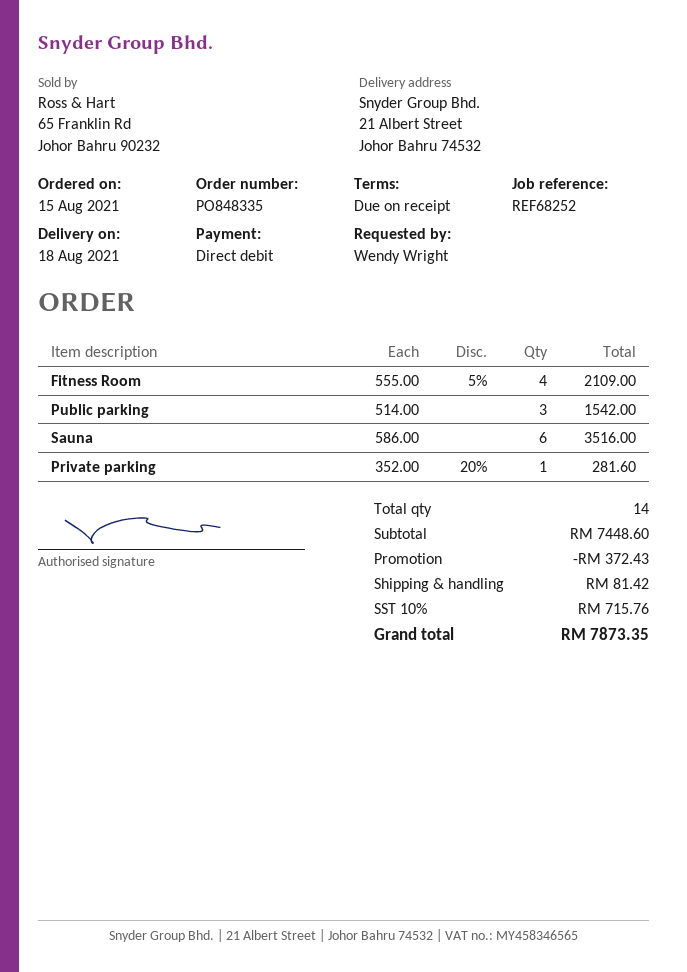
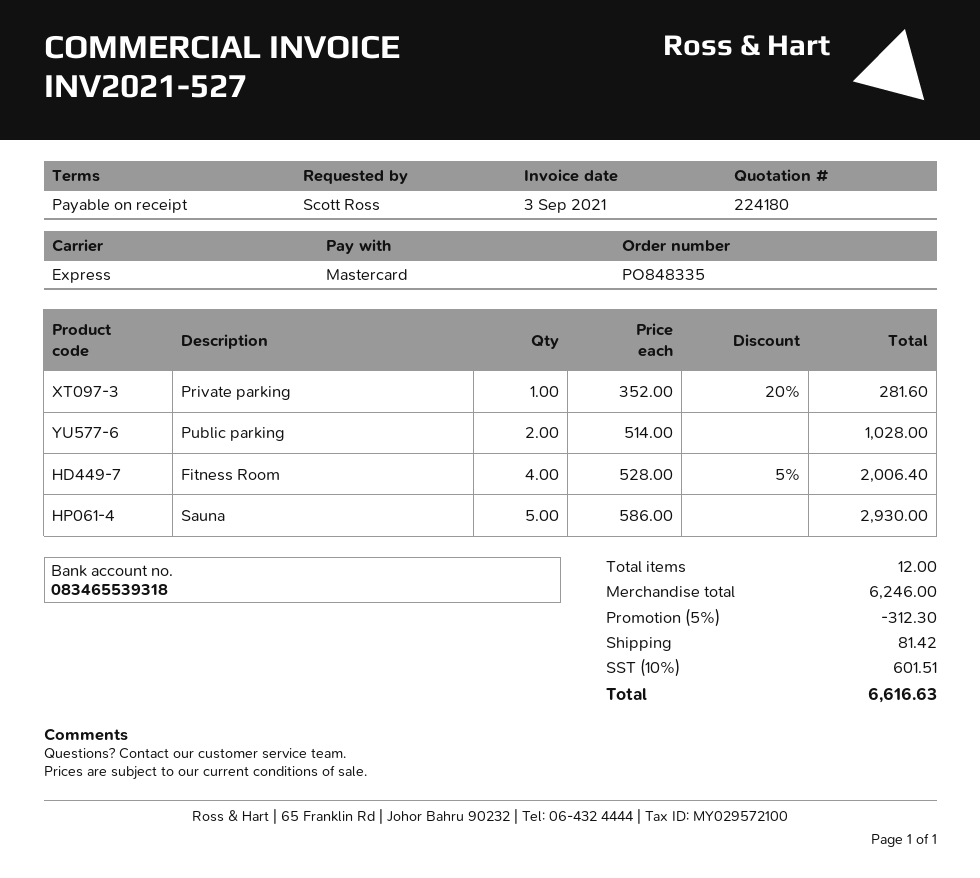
ordered by: Wendy Wright -> Scott Ross
payment method: direct debit -> Mastercard
Fitness Room: 4 x 555.00 - 5% = 2109.00 -> 4 x 528.00 - 5% = 2006.40
Public parking: 3 x 514.00 = 1542.00 -> 2 x 514.00 = 1028.00
Sauna: 6 x 586.00 = 3516.00 -> 5 x 586.00 = 2930.00
total quantity: 14 -> 12
subtotal: 7448.60 -> 6246.00
discount: 372.43 -> 312.30
tax: 10% = 715.76 -> 10% = 601.51
total: 7873.35 -> 6616.63

